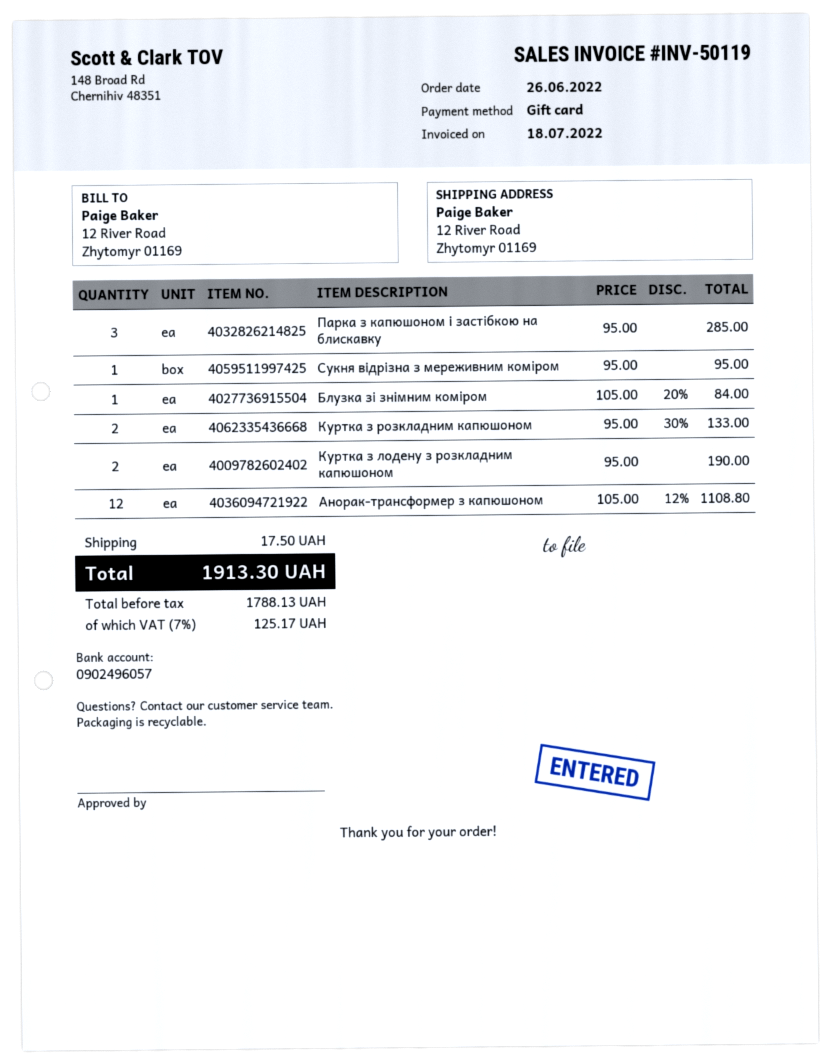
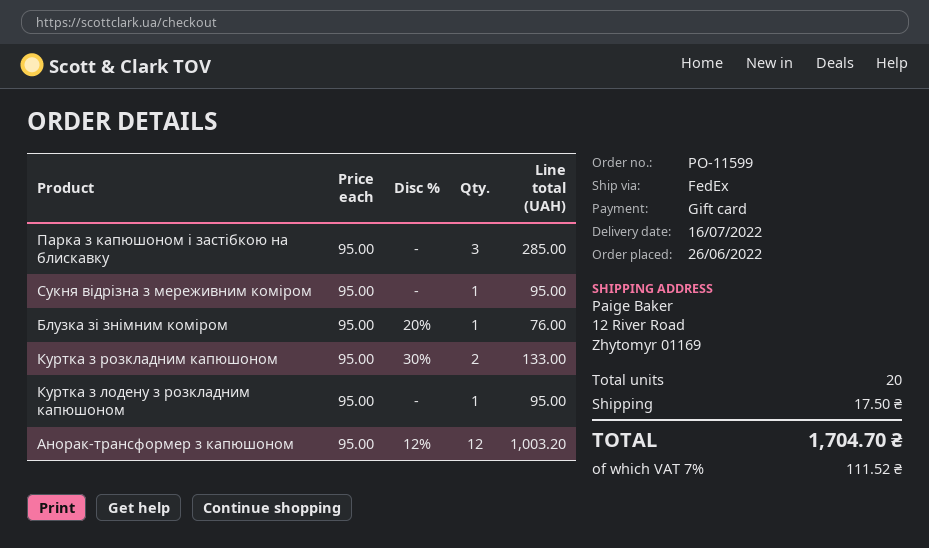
Блузка зі знімним коміром: 1 x 105.00 - 20% = 84.00 -> 1 x 95.00 - 20% = 76.00
Куртка з лодену з розкладним капюшоном: 2 x 95.00 = 190.00 -> 1 x 95.00 = 95.00
Анорак-трансформер з капюшоном: 12 x 105.00 - 12% = 1108.80 -> 12 x 95.00 - 12% = 1003.20
tax: 7% = 125.17 -> 7% = 111.52
total: 1913.30 -> 1704.70

